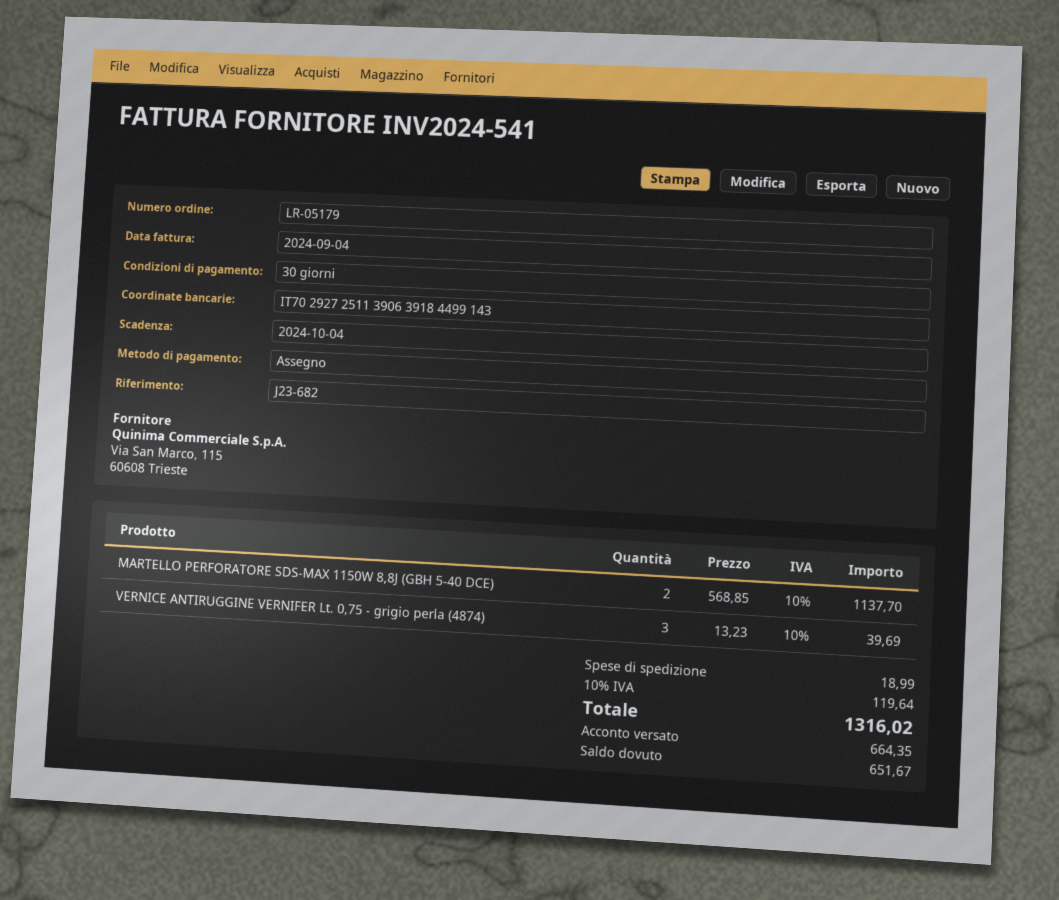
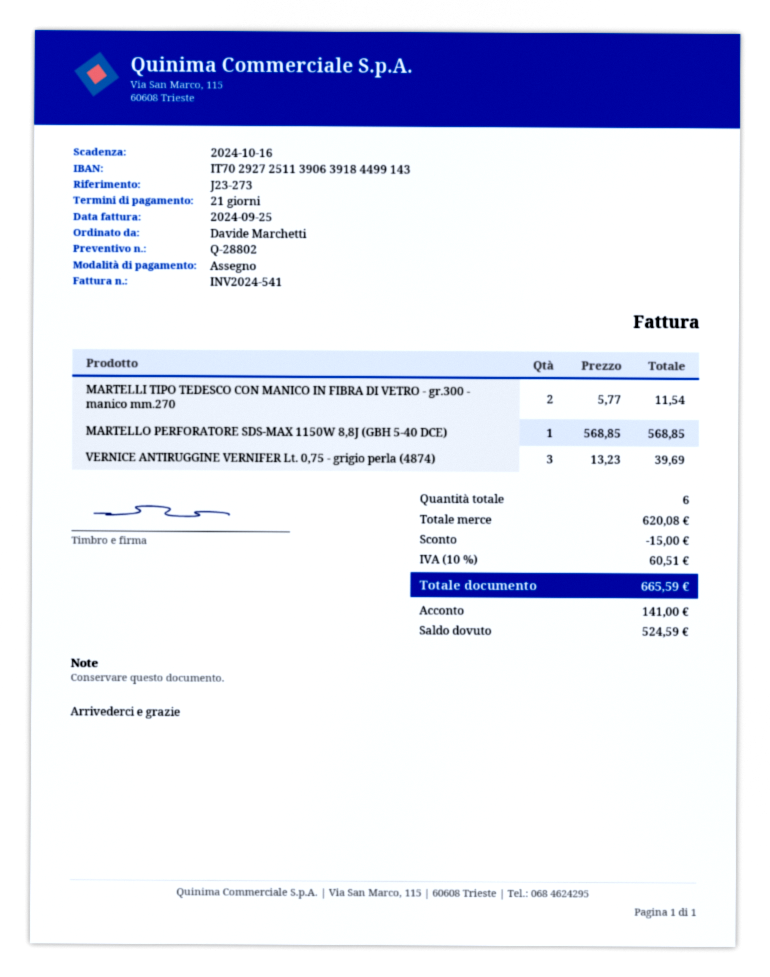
invoice date: 2024-09-04 -> 2024-09-25
payment terms: 30 days -> 21 days
due date: 2024-10-04 -> 2024-10-16
reference: J23-682 -> J23-273
MARTELLO PERFORATORE SDS-MAX 1150W 8,8J (GBH 5-40 DCE): 2 x 568.85 = 1137.70 -> 1 x 568.85 = 568.85
MARTELLI TIPO TEDESCO CON MANICO IN FIBRA DI VETRO - gr.300 - manico mm.270: none -> 2 x 5.77 = 11.54
discount: none -> 15.00
shipping: 18.99 -> none
tax: 10% = 119.64 -> 10% = 60.51
total: 1316.02 -> 665.59
deposit: 664.35 -> 141.00
balance: 651.67 -> 524.59

